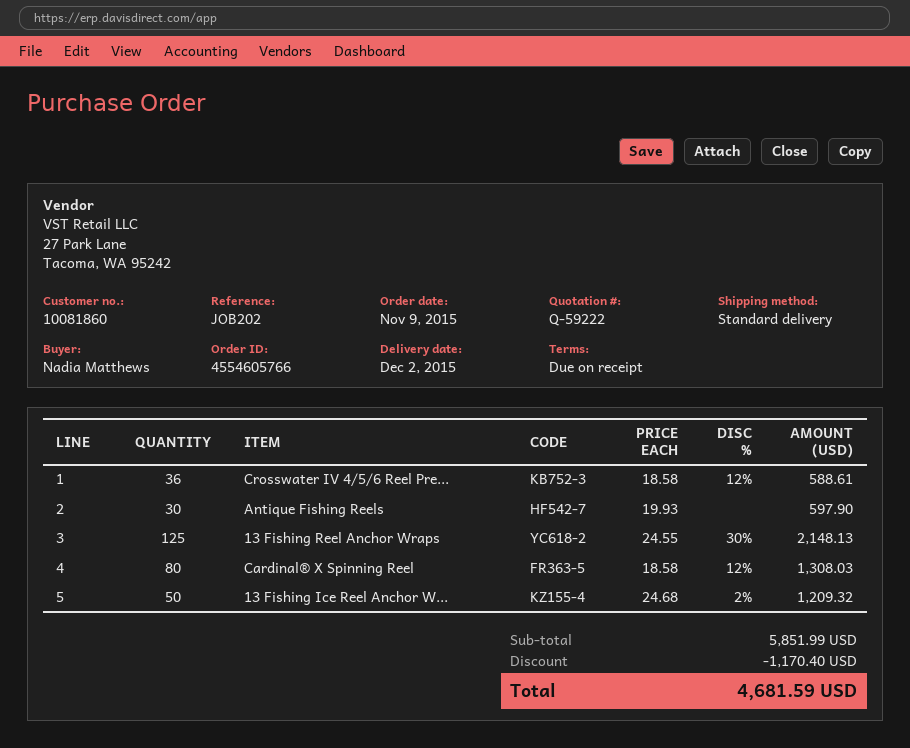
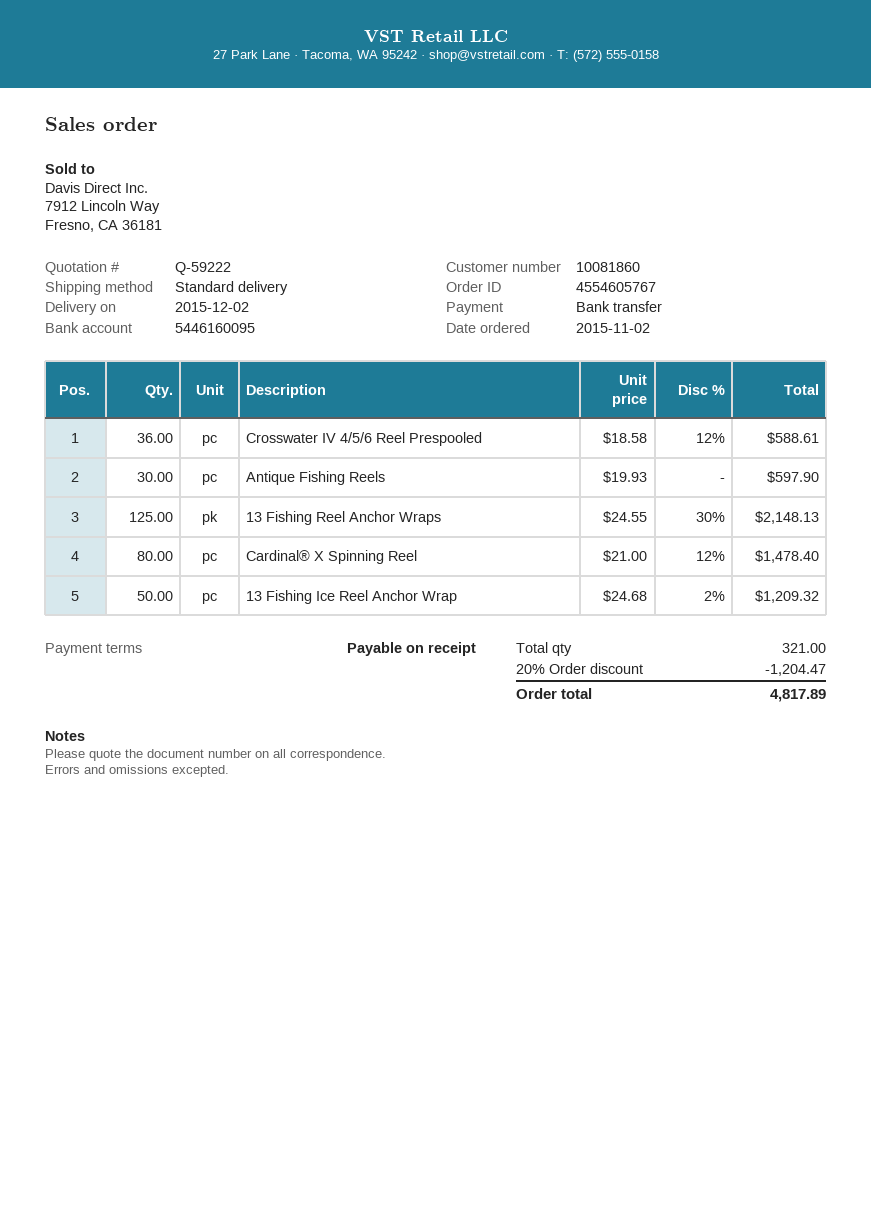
order number: 4554605766 -> 4554605767
order date: 2015-11-09 -> 2015-11-02
Cardinal® X Spinning Reel: 80 x 18.58 - 12% = 1308.03 -> 80 x 21.00 - 12% = 1478.40
discount: 1170.40 -> 1204.47
total: 4681.59 -> 4817.89

